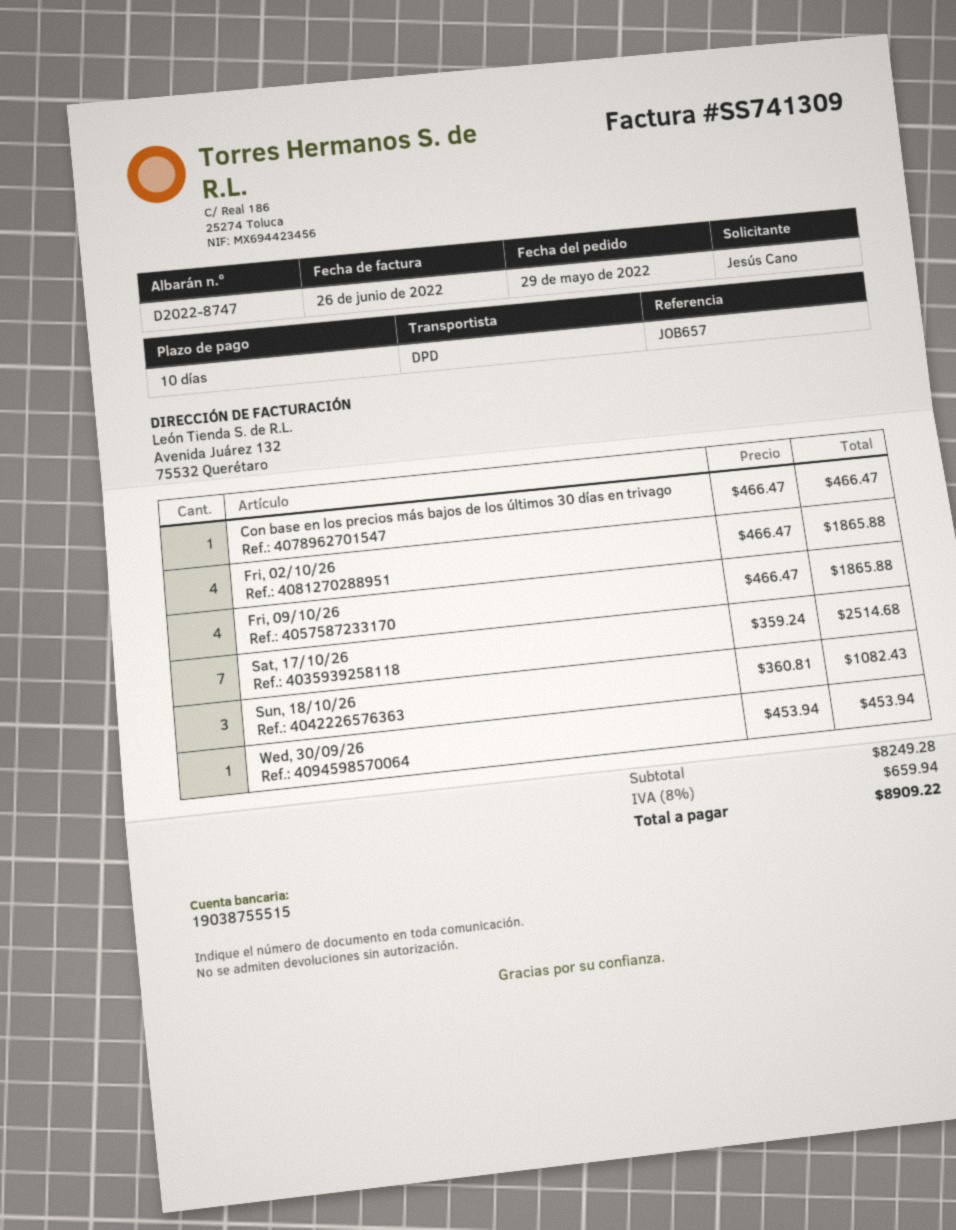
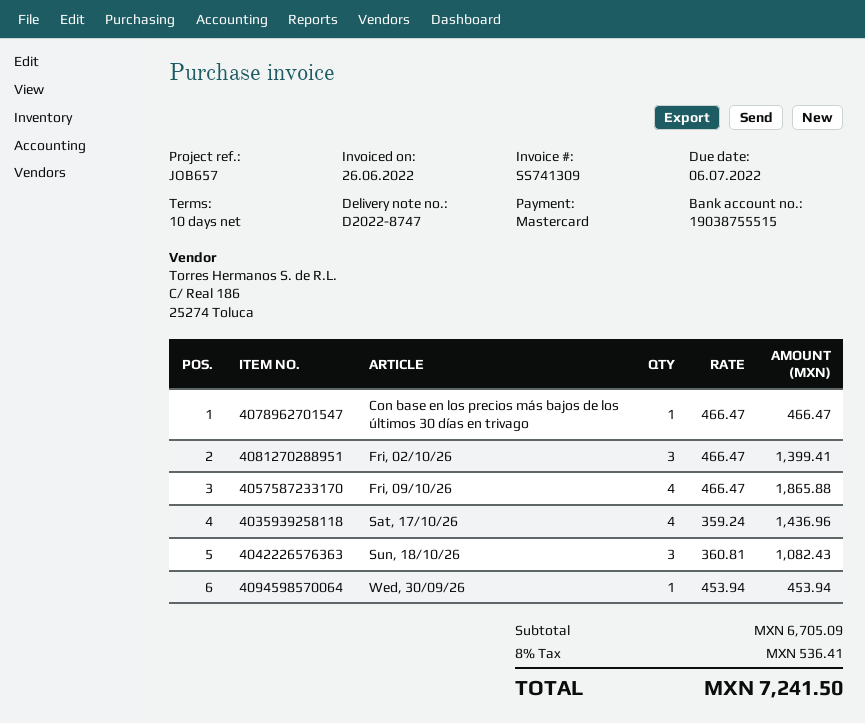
Fri, 02/10/26: 4 x 466.47 = 1865.88 -> 3 x 466.47 = 1399.41
Sat, 17/10/26: 7 x 359.24 = 2514.68 -> 4 x 359.24 = 1436.96
subtotal: 8249.28 -> 6705.09
tax: 8% = 659.94 -> 8% = 536.41
total: 8909.22 -> 7241.50

